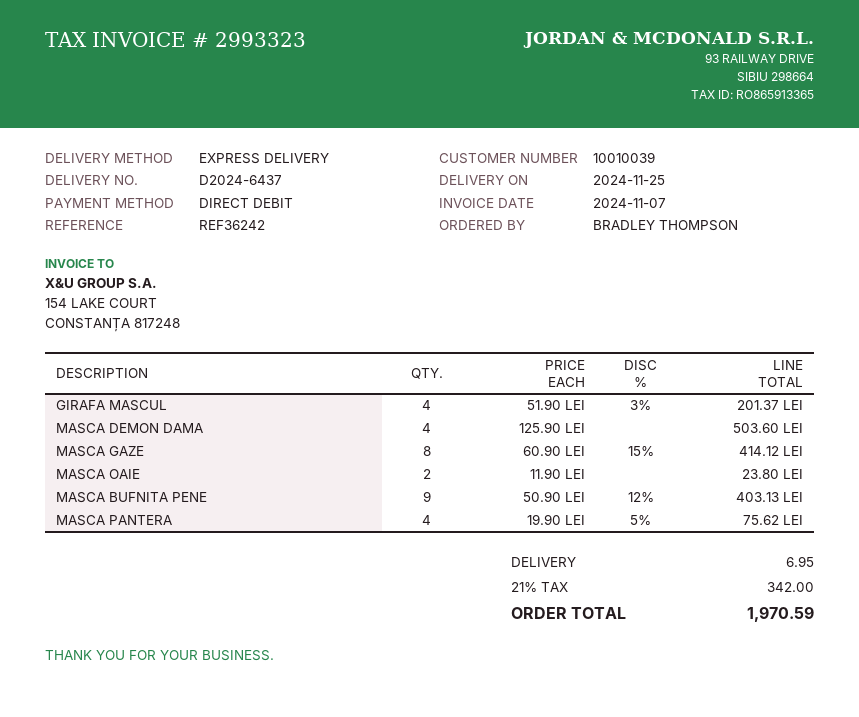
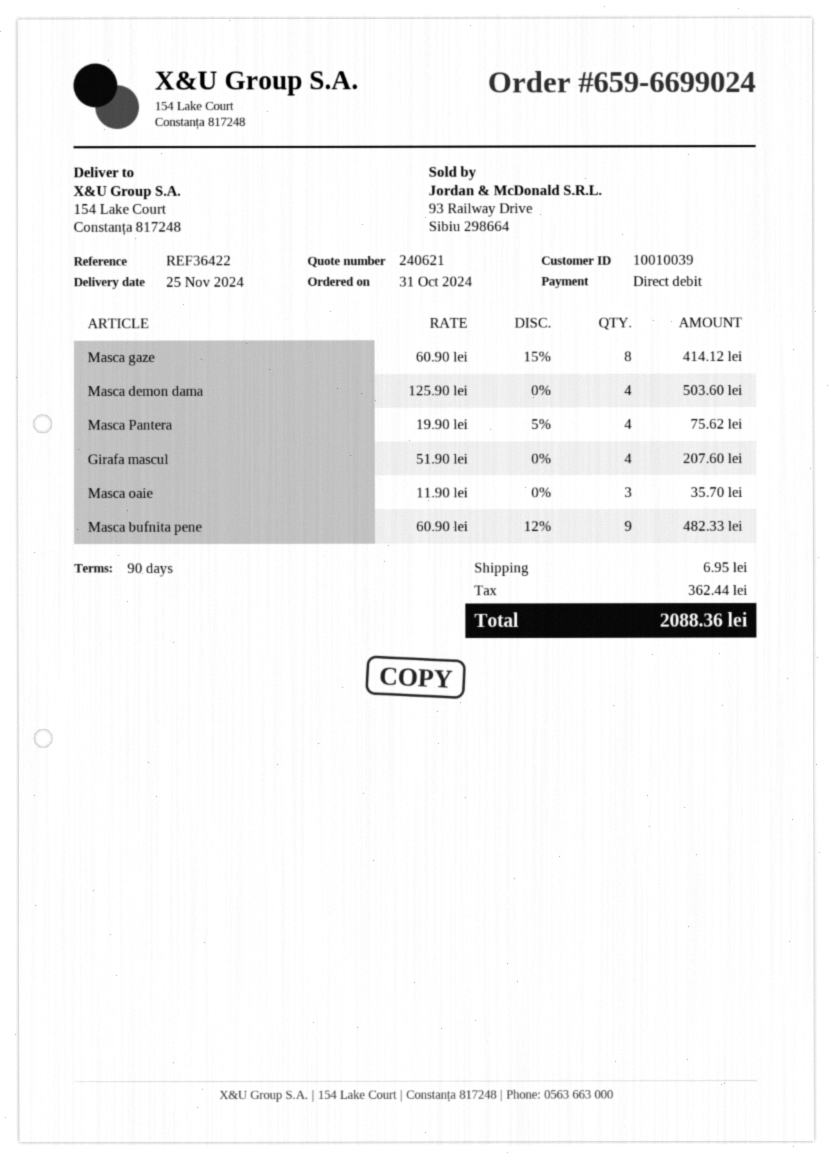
reference: REF36242 -> REF36422
GIRAFA MASCUL: 4 x 51.90 - 3% = 201.37 -> 4 x 51.90 = 207.60
MASCA OAIE: 2 x 11.90 = 23.80 -> 3 x 11.90 = 35.70
MASCA BUFNITA PENE: 9 x 50.90 - 12% = 403.13 -> 9 x 60.90 - 12% = 482.33
tax: 342.00 -> 362.44
total: 1970.59 -> 2088.36

